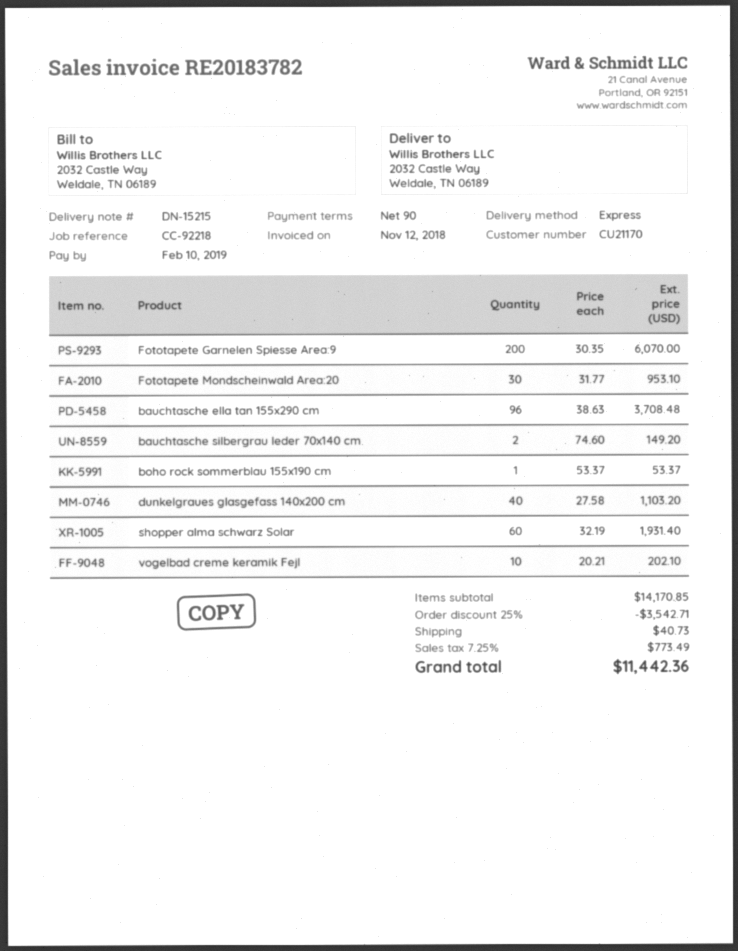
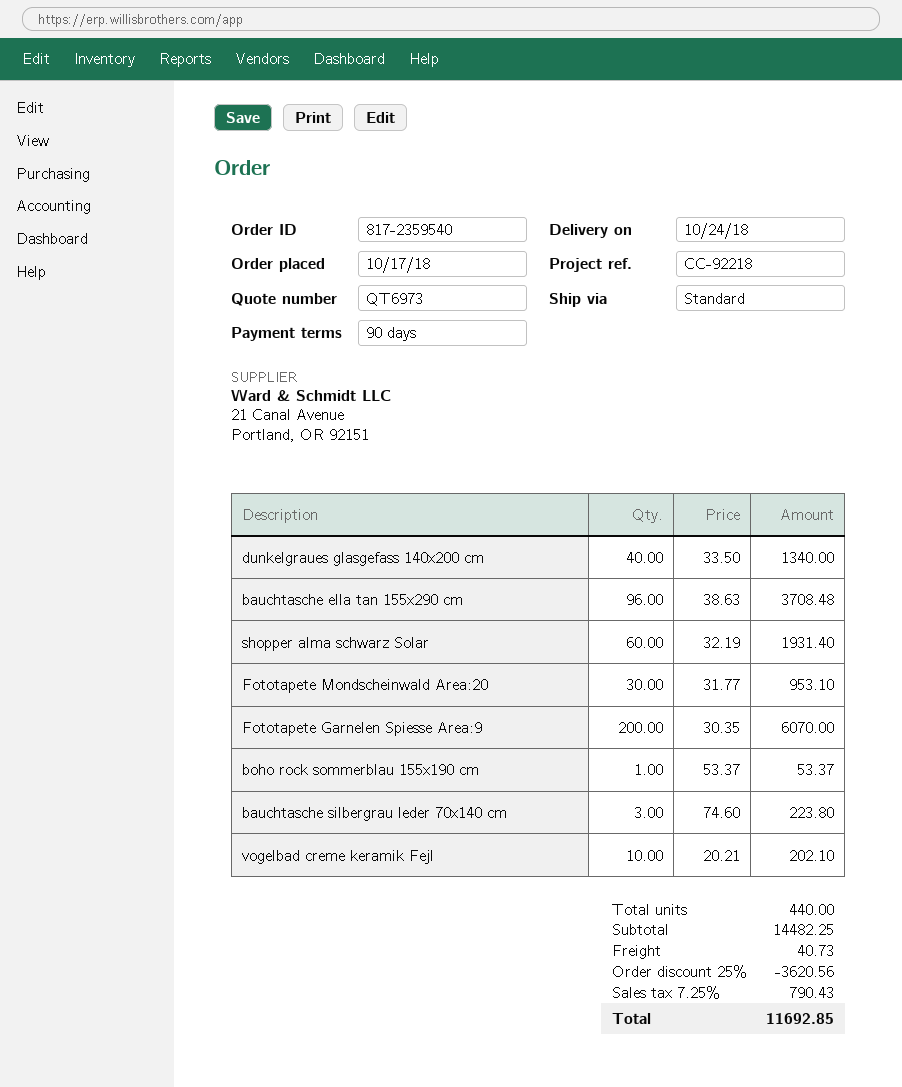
shipping method: express -> standard
bauchtasche silbergrau leder 70x140 cm: 2 x 74.60 = 149.20 -> 3 x 74.60 = 223.80
dunkelgraues glasgefass 140x200 cm: 40 x 27.58 = 1103.20 -> 40 x 33.50 = 1340.00
subtotal: 14170.85 -> 14482.25
discount: 25% = 3542.71 -> 25% = 3620.56
tax: 7.25% = 773.49 -> 7.25% = 790.43
total: 11442.36 -> 11692.85

